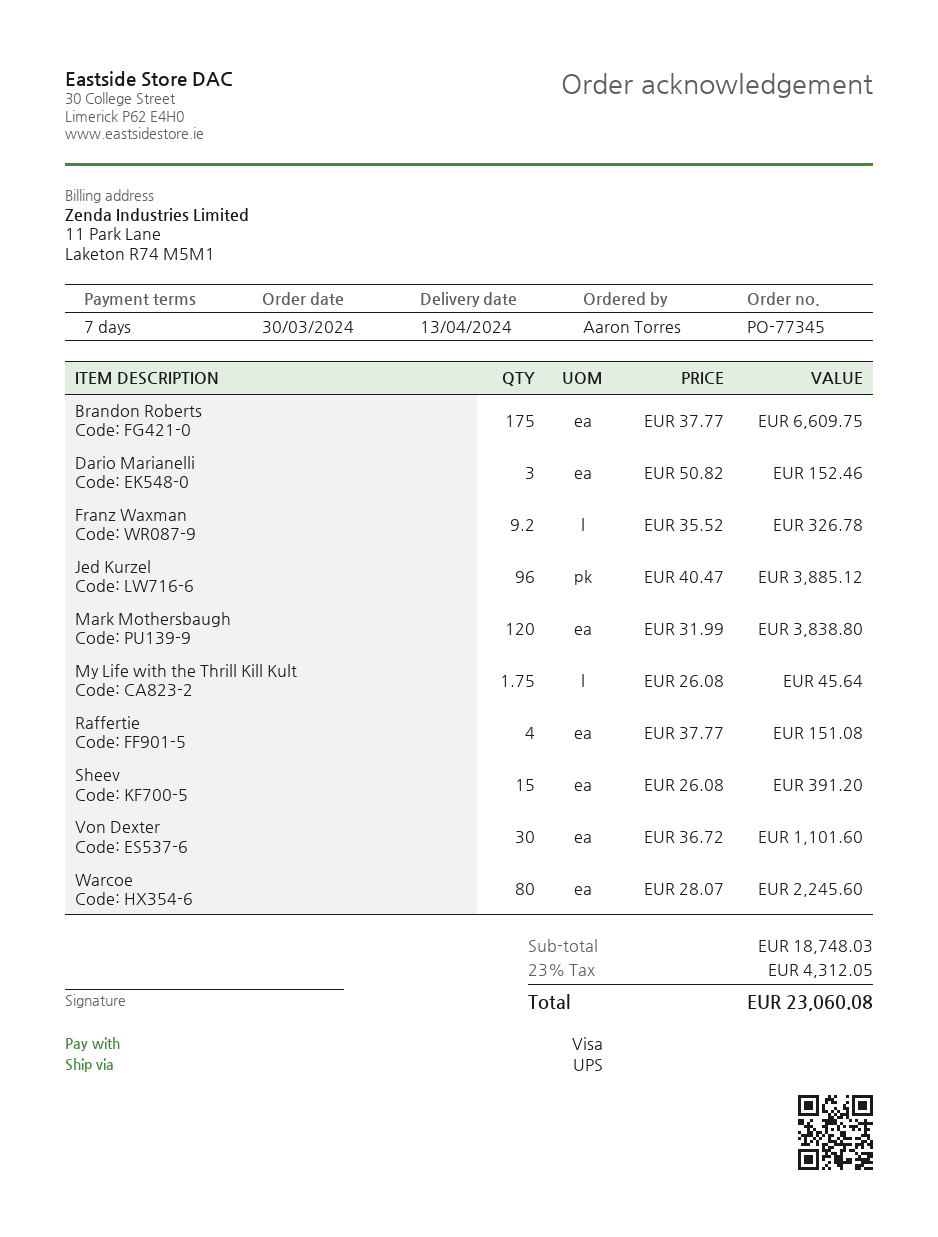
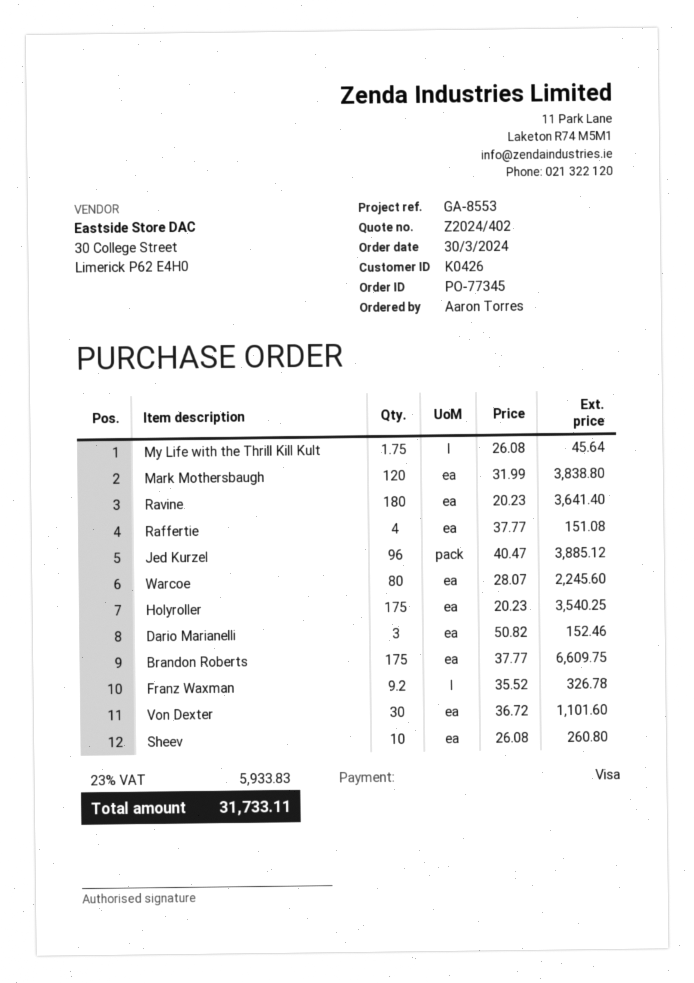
Sheev: 15 x 26.08 = 391.20 -> 10 x 26.08 = 260.80
Ravine: none -> 180 x 20.23 = 3641.40
Holyroller: none -> 175 x 20.23 = 3540.25
tax: 23% = 4312.05 -> 23% = 5933.83
total: 23060.08 -> 31733.11

